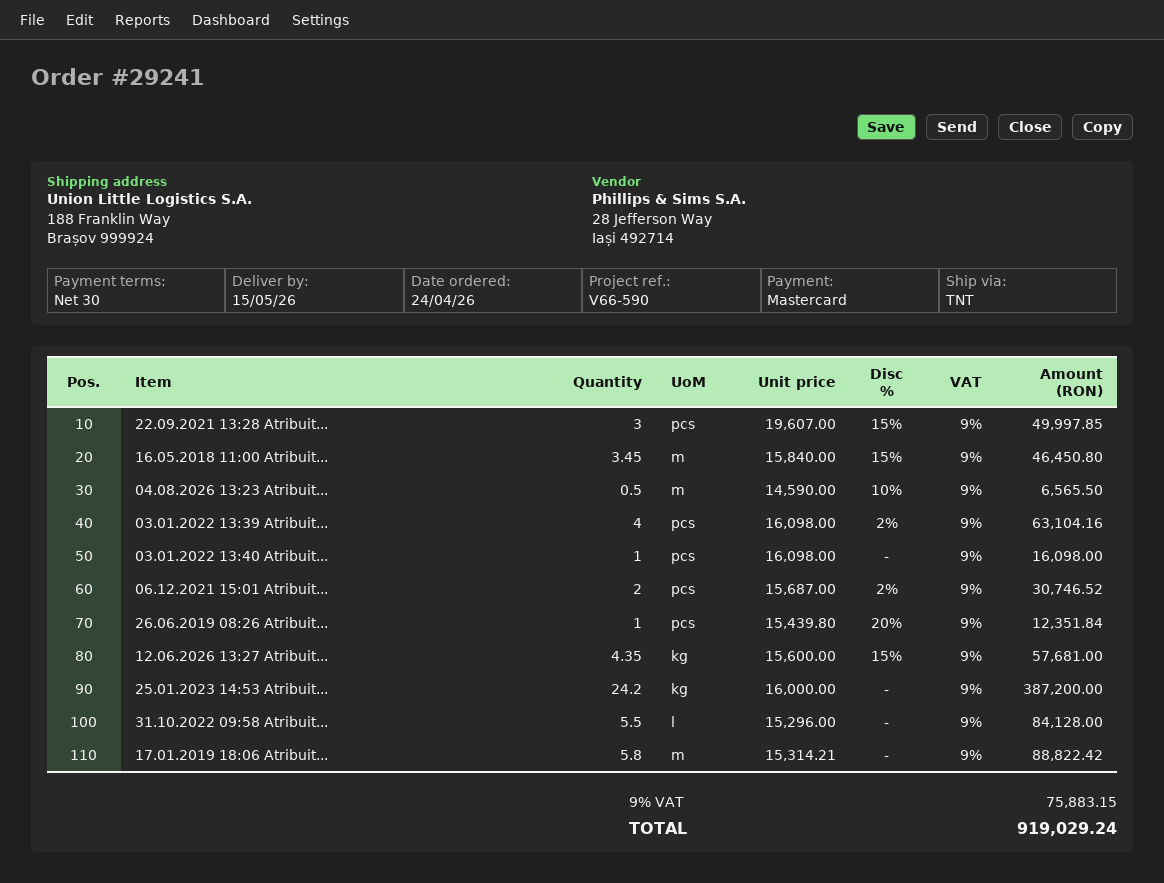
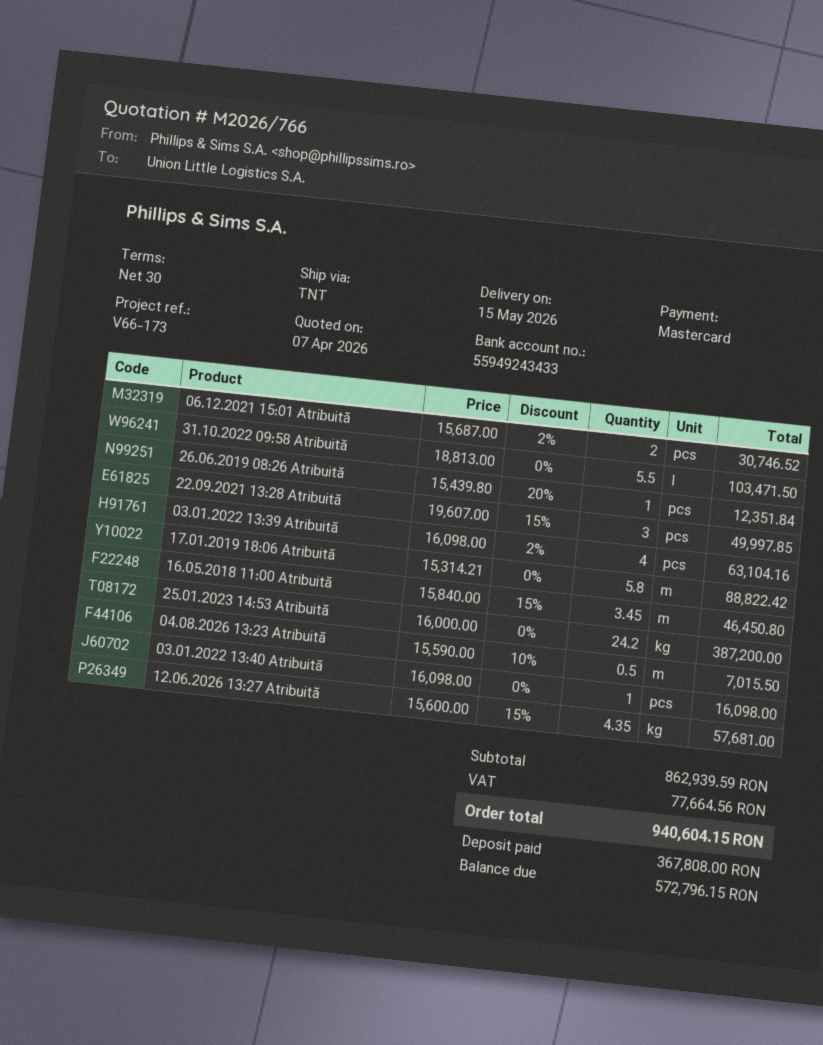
reference: V66-590 -> V66-173
04.08.2026 13:23 Atribuit...: 0.5 x 14590.00 - 10% = 6565.50 -> 0.5 x 15590.00 - 10% = 7015.50
31.10.2022 09:58 Atribuit...: 5.5 x 15296.00 = 84128.00 -> 5.5 x 18813.00 = 103471.50
tax: 75883.15 -> 77664.56
total: 919029.24 -> 940604.15

